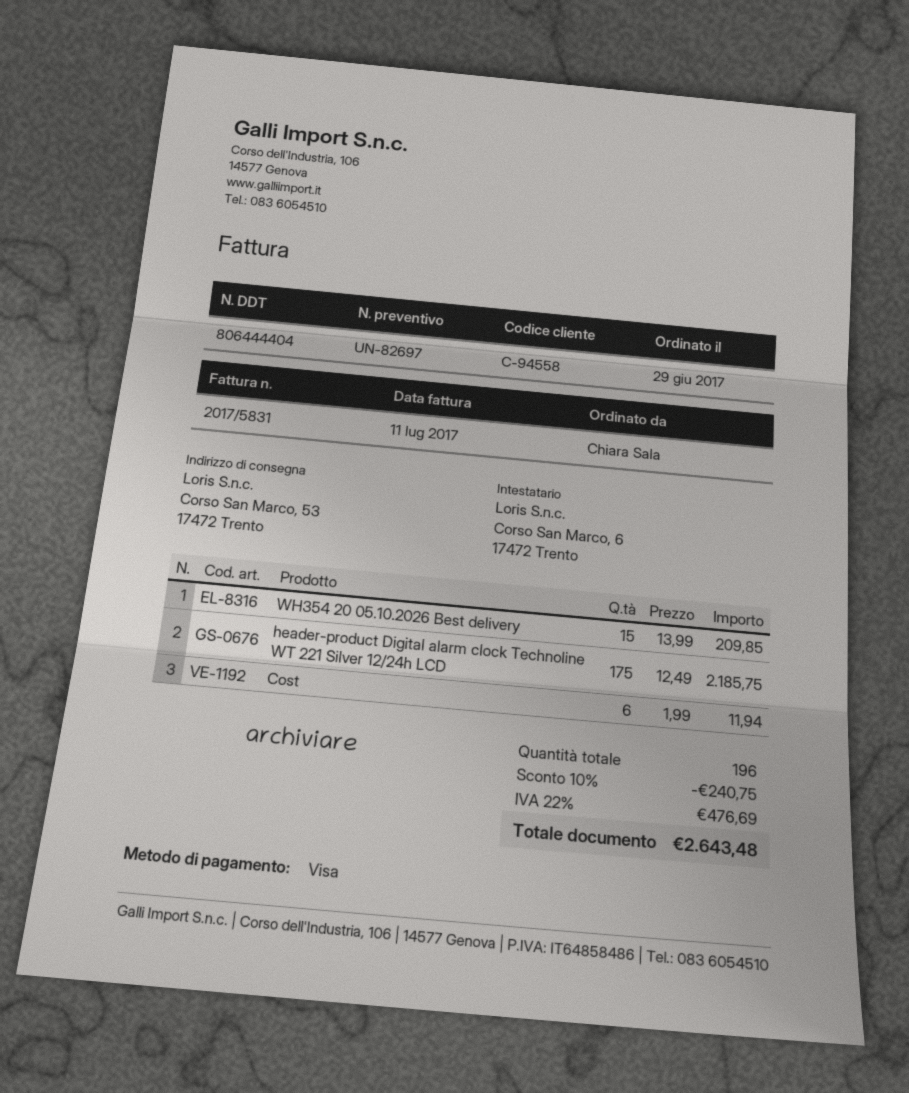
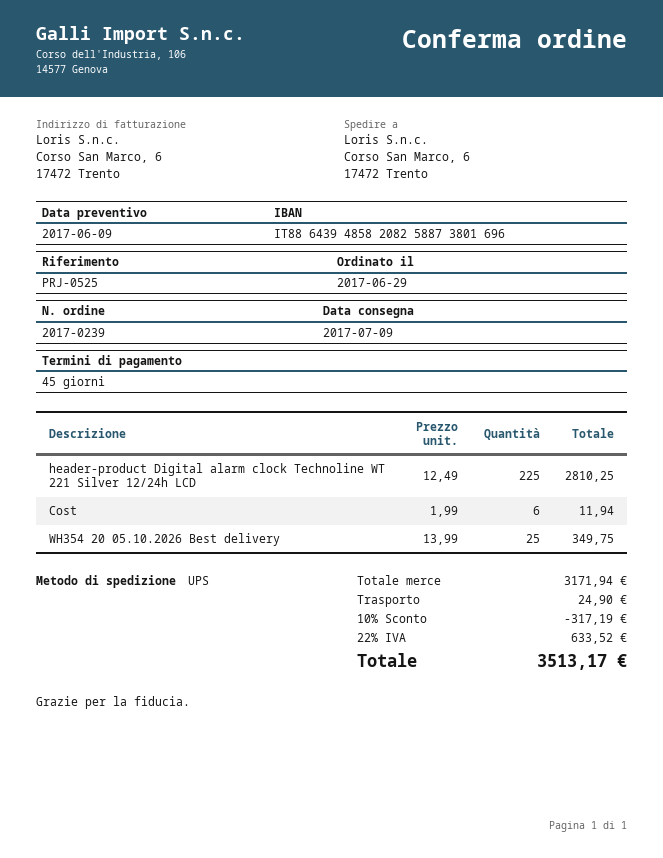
ship to: Corso San Marco, 53, 17472 Trento -> Corso San Marco, 6, 17472 Trento
WH354 20 05.10.2026 Best delivery: 15 x 13.99 = 209.85 -> 25 x 13.99 = 349.75
header-product Digital alarm clock Technoline WT 221 Silver 12/24h LCD: 175 x 12.49 = 2185.75 -> 225 x 12.49 = 2810.25
discount: 10% = 240.75 -> 10% = 317.19
shipping: none -> 24.90
tax: 22% = 476.69 -> 22% = 633.52
total: 2643.48 -> 3513.17

